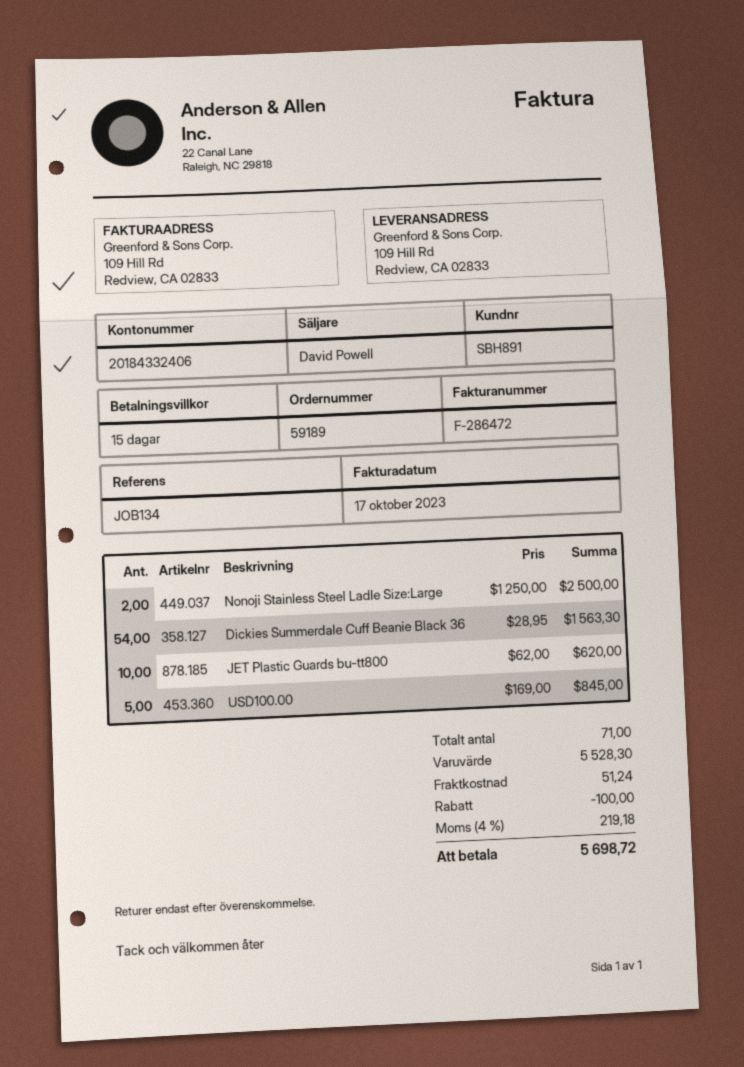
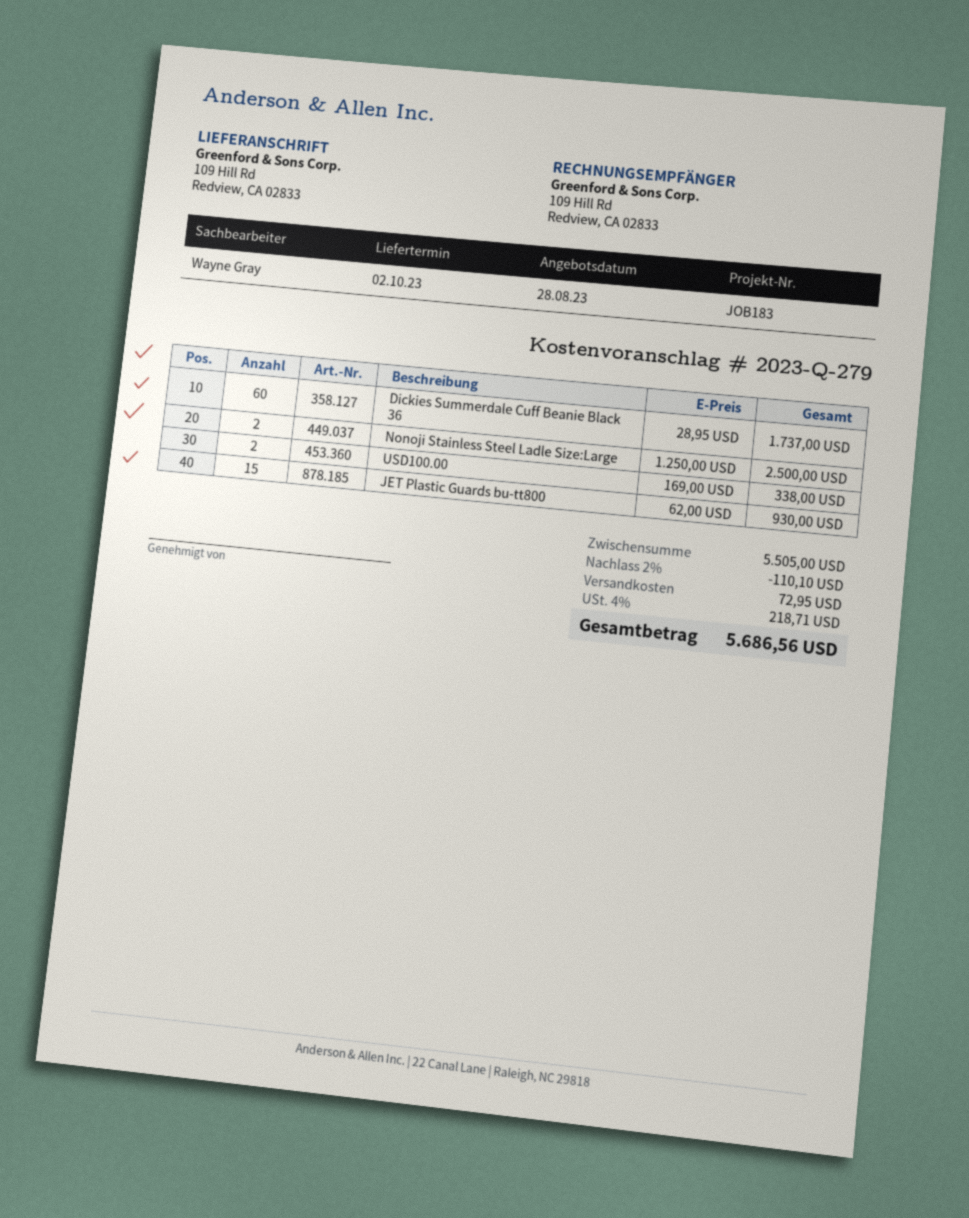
reference: JOB134 -> JOB183
sales rep: David Powell -> Wayne Gray
Dickies Summerdale Cuff Beanie Black 36: 54 x 28.95 = 1563.30 -> 60 x 28.95 = 1737.00
JET Plastic Guards bu-tt800: 10 x 62.00 = 620.00 -> 15 x 62.00 = 930.00
USD100.00: 5 x 169.00 = 845.00 -> 2 x 169.00 = 338.00
subtotal: 5528.30 -> 5505.00
discount: 100.00 -> 110.10
shipping: 51.24 -> 72.95
tax: 4% = 219.18 -> 4% = 218.71
total: 5698.72 -> 5686.56

